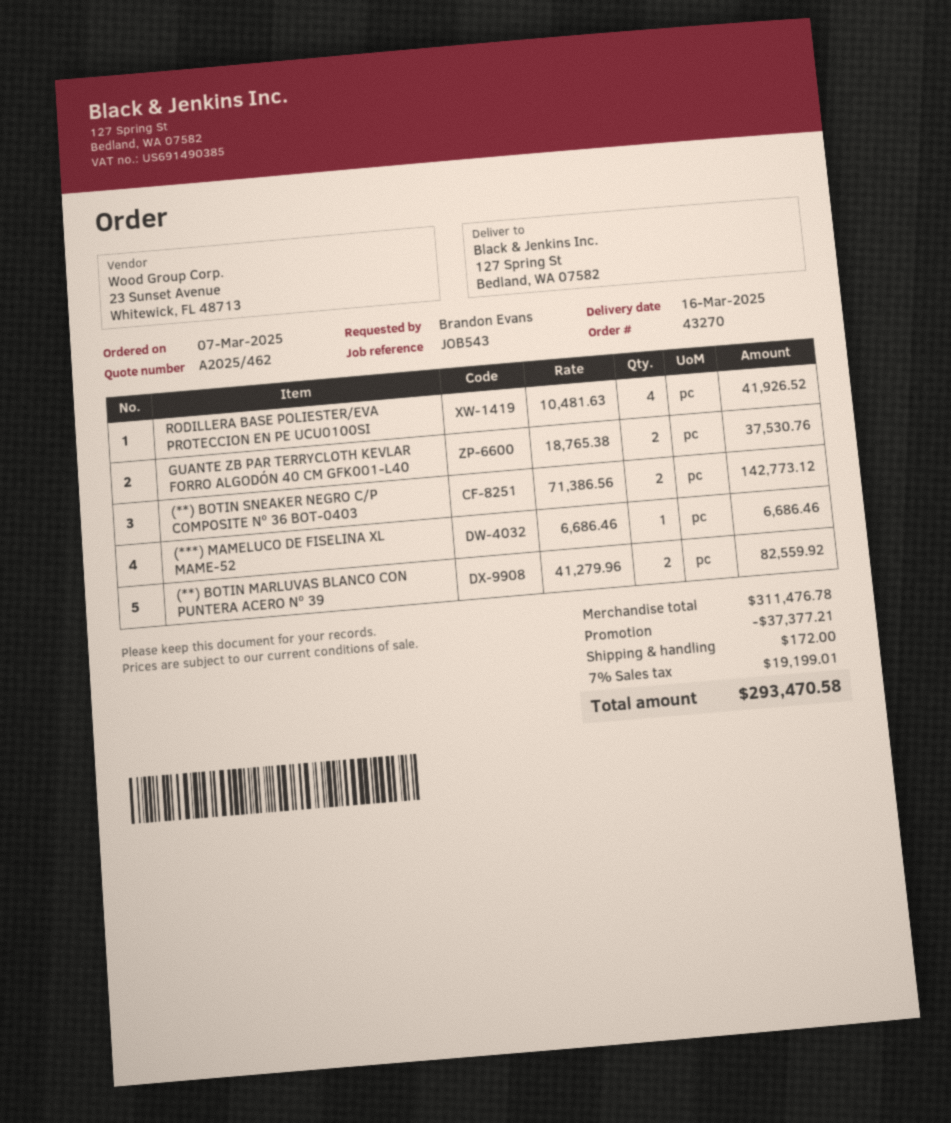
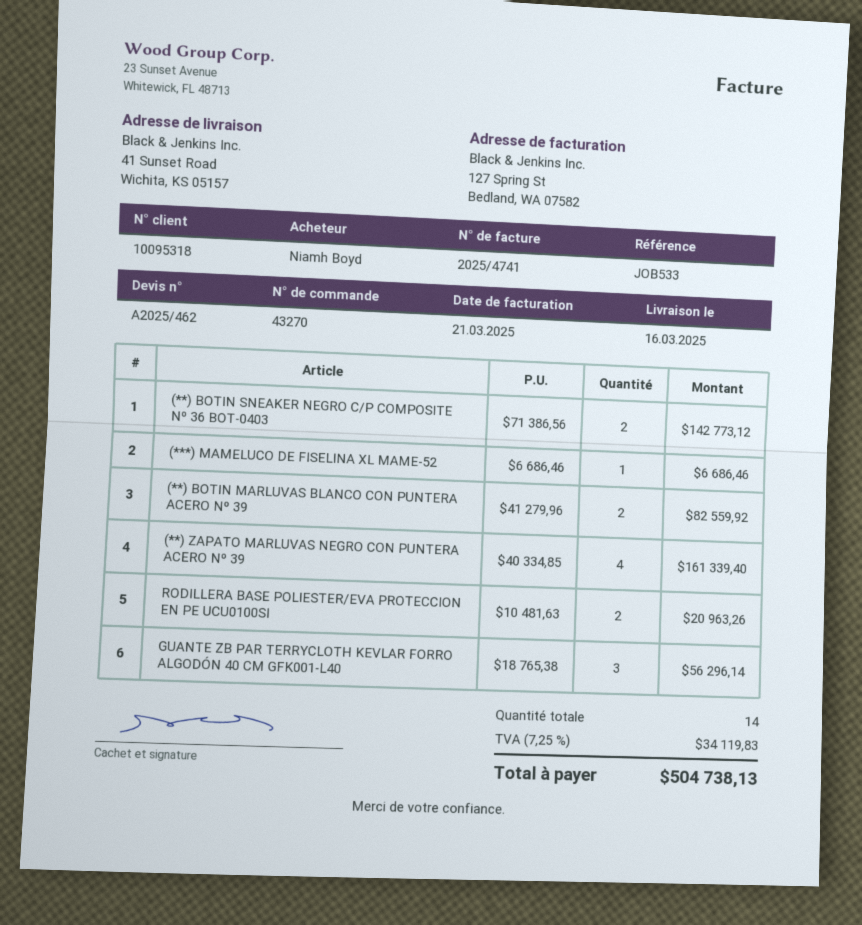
reference: JOB543 -> JOB533
ordered by: Brandon Evans -> Niamh Boyd
ship to: 127 Spring St, Bedland, WA 07582 -> 41 Sunset Road, Wichita, KS 05157
RODILLERA BASE POLIESTER/EVA PROTECCION EN PE UCU0100SI: 4 x 10481.63 = 41926.52 -> 2 x 10481.63 = 20963.26
GUANTE ZB PAR TERRYCLOTH KEVLAR FORRO ALGODÓN 40 CM GFK001-L40: 2 x 18765.38 = 37530.76 -> 3 x 18765.38 = 56296.14
(**) ZAPATO MARLUVAS NEGRO CON PUNTERA ACERO Nº 39: none -> 4 x 40334.85 = 161339.40
discount: 37377.21 -> none
shipping: 172.00 -> none
tax: 7% = 19199.01 -> 7.25% = 34119.83
total: 293470.58 -> 504738.13

